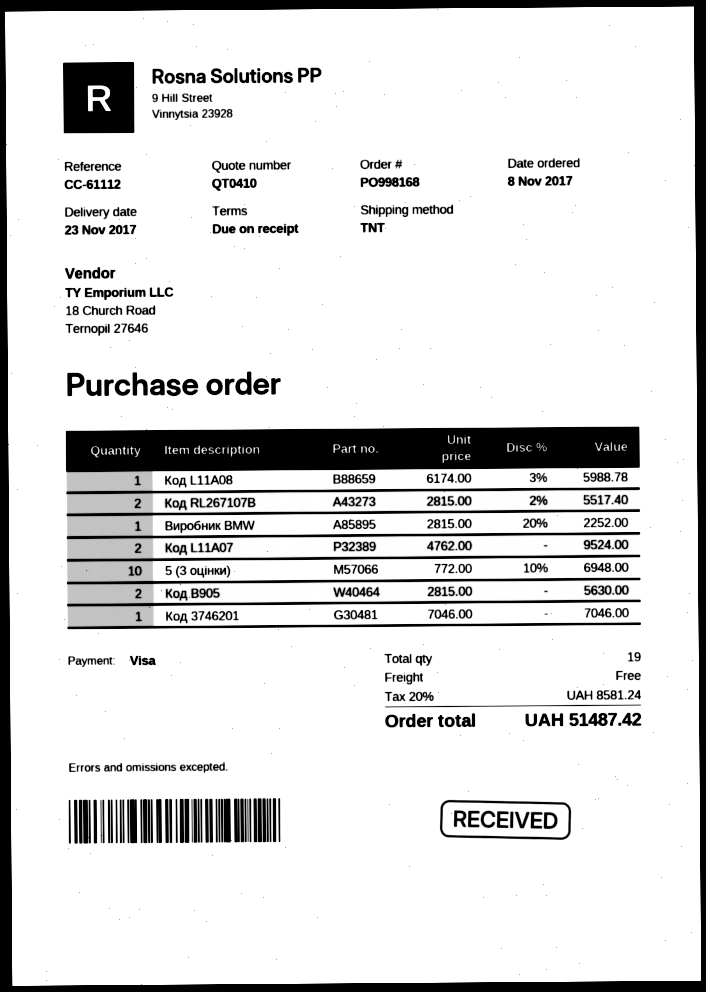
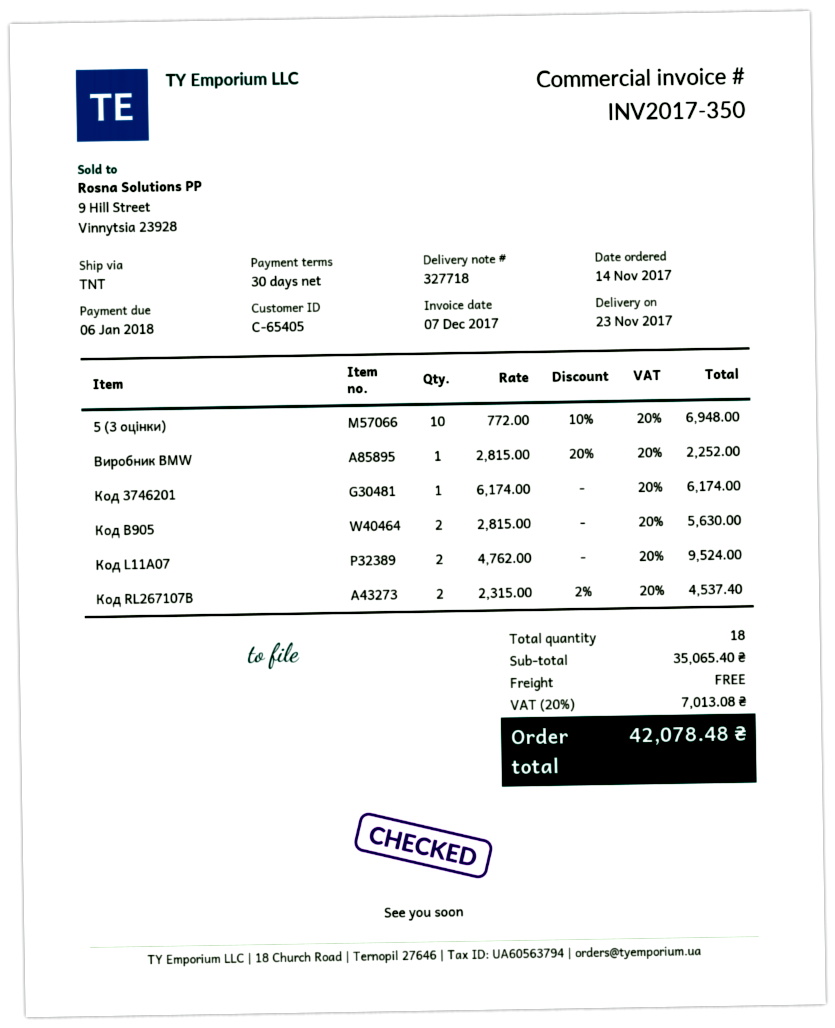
order date: 2017-11-08 -> 2017-11-14
payment terms: on receipt -> 30 days
Код L11A08: 1 x 6174.00 - 3% = 5988.78 -> none
Код RL267107B: 2 x 2815.00 - 2% = 5517.40 -> 2 x 2315.00 - 2% = 4537.40
Код 3746201: 1 x 7046.00 = 7046.00 -> 1 x 6174.00 = 6174.00
total quantity: 19 -> 18
tax: 20% = 8581.24 -> 20% = 7013.08
total: 51487.42 -> 42078.48

